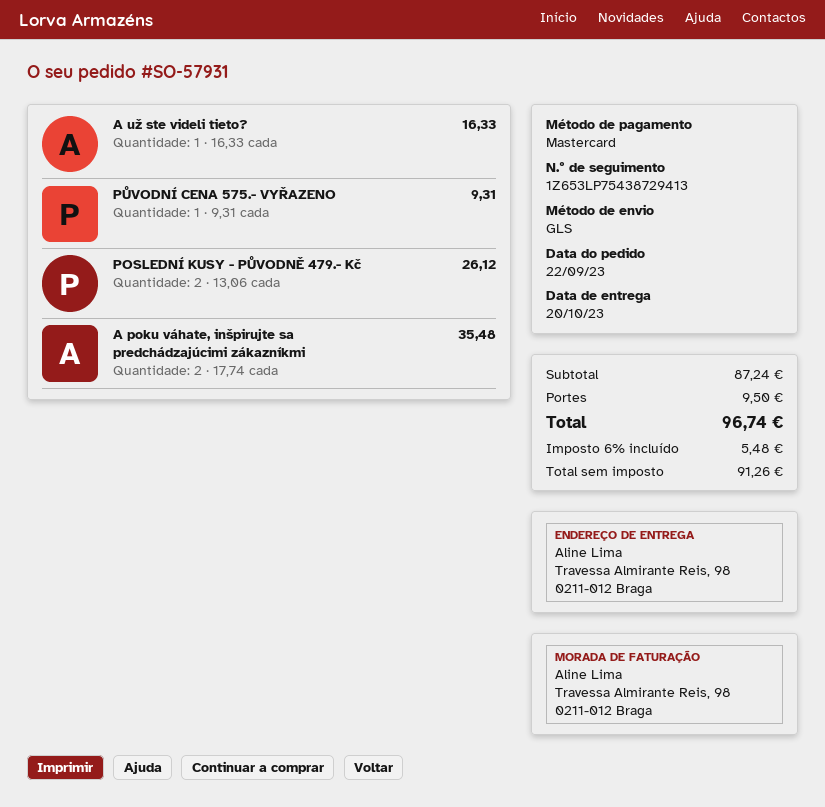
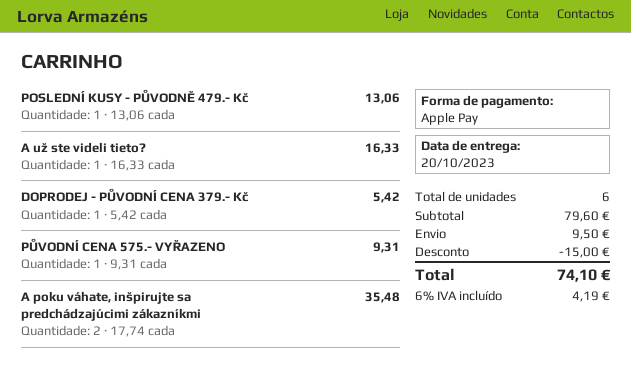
payment method: Mastercard -> Apple Pay
POSLEDNÍ KUSY - PŮVODNĚ 479.- Kč: 2 x 13.06 = 26.12 -> 1 x 13.06 = 13.06
DOPRODEJ - PŮVODNÍ CENA 379.- Kč: none -> 1 x 5.42 = 5.42
subtotal: 87.24 -> 79.60
discount: none -> 15.00
tax: 6% = 5.48 -> 6% = 4.19
total: 96.74 -> 74.10

